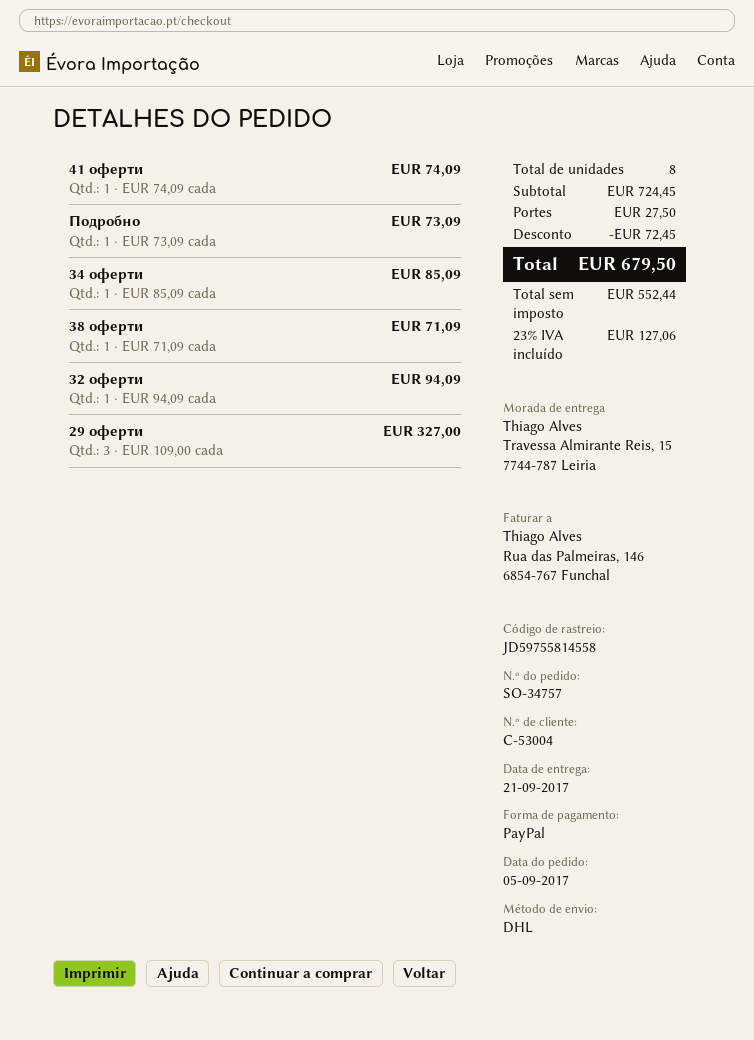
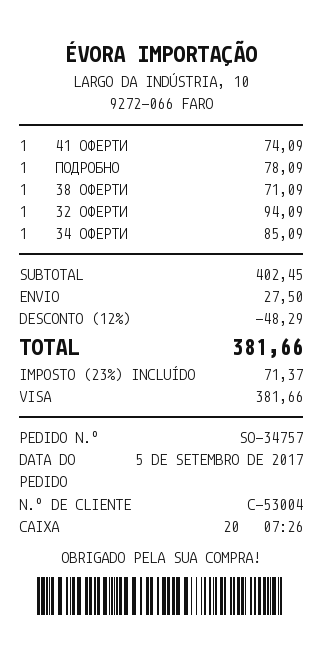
payment method: PayPal -> Visa
Подробно: 1 x 73.09 = 73.09 -> 1 x 78.09 = 78.09
29 оферти: 3 x 109.00 = 327.00 -> none
subtotal: 724.45 -> 402.45
discount: 72.45 -> 48.29
tax: 23% = 127.06 -> 23% = 71.37
total: 679.50 -> 381.66

